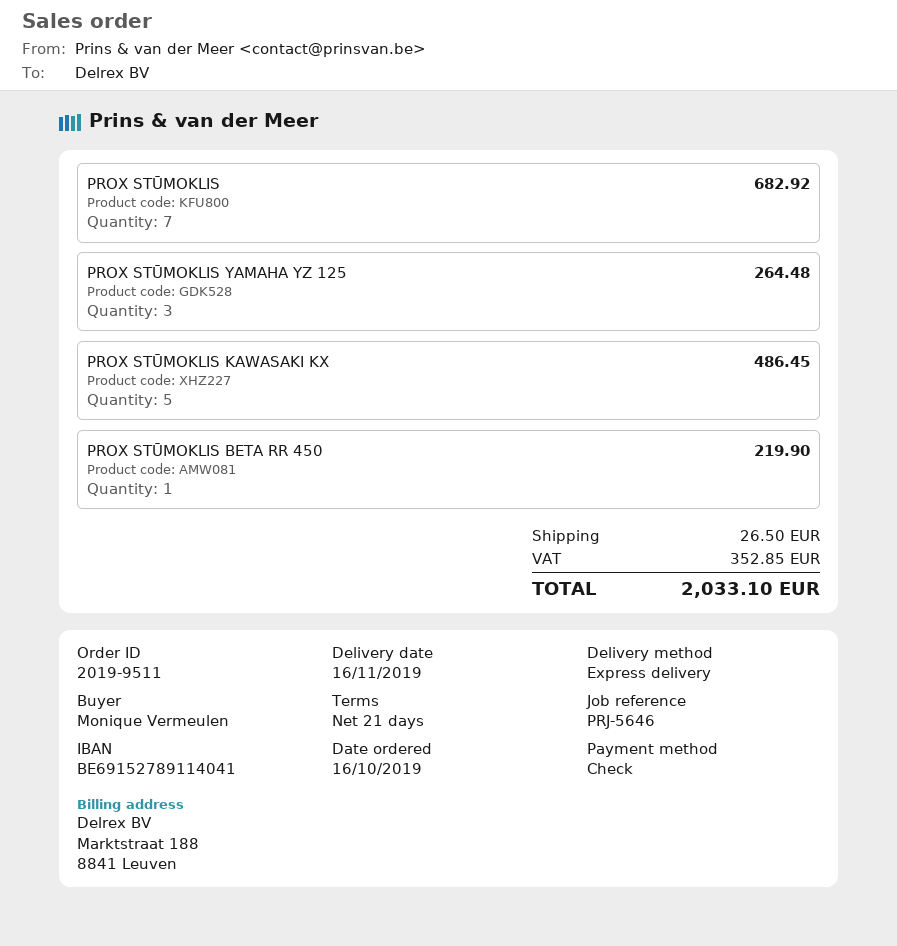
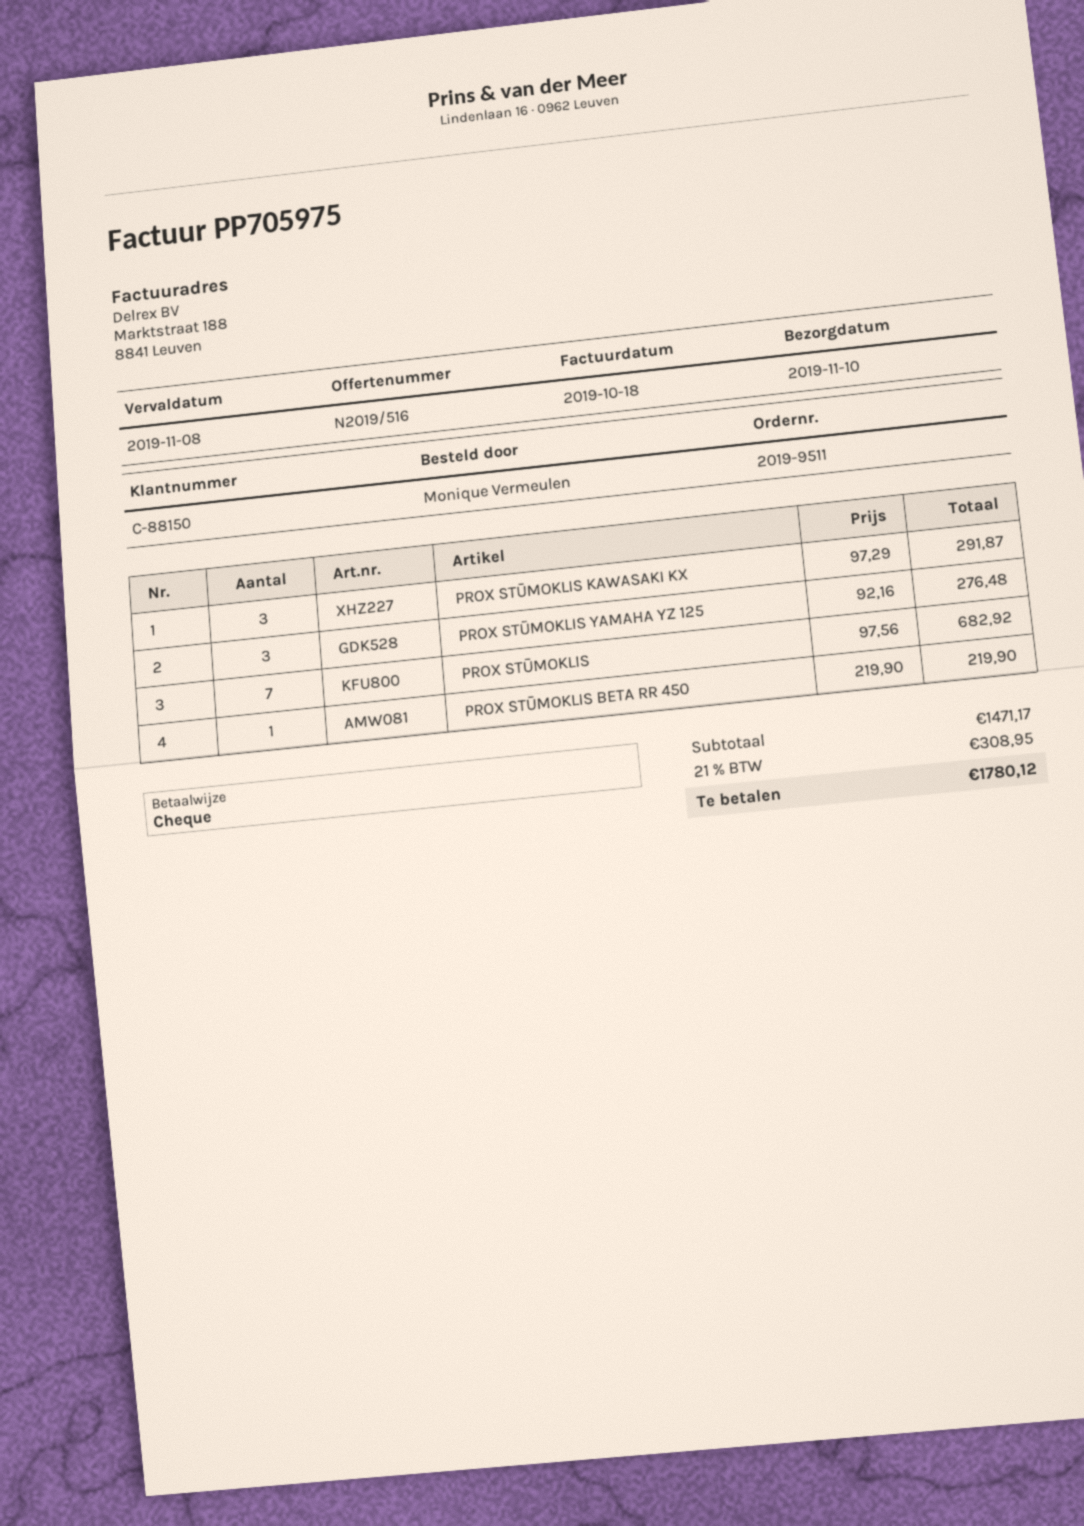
delivery date: 2019-11-16 -> 2019-11-10
PROX STŪMOKLIS YAMAHA YZ 125: 3 for 264.48 -> 3 for 276.48
PROX STŪMOKLIS KAWASAKI KX: 5 for 486.45 -> 3 for 291.87
shipping: 26.50 -> none
tax: 352.85 -> 308.95
total: 2033.10 -> 1780.12

